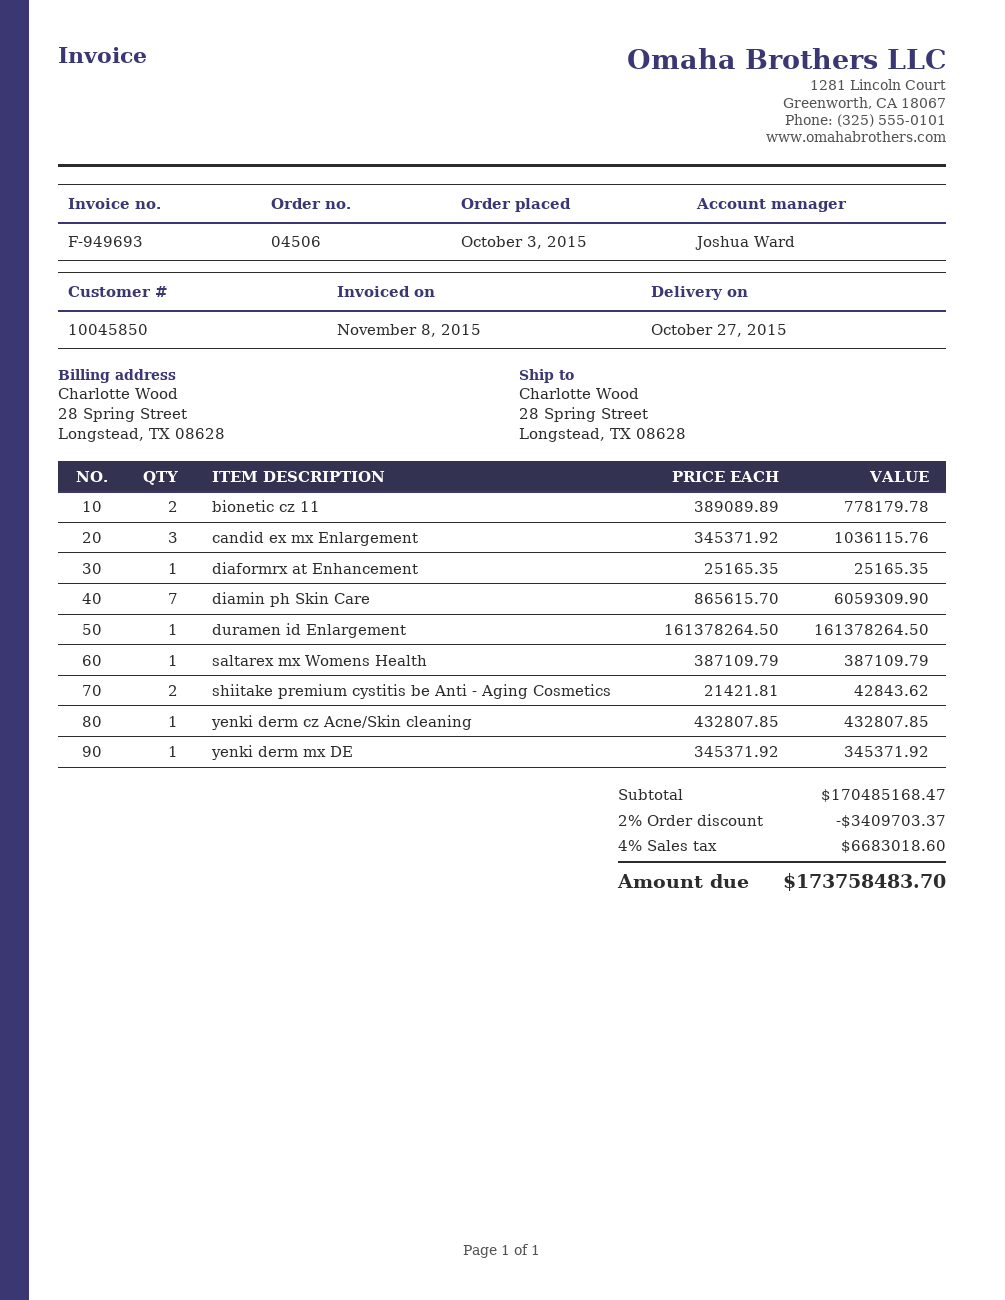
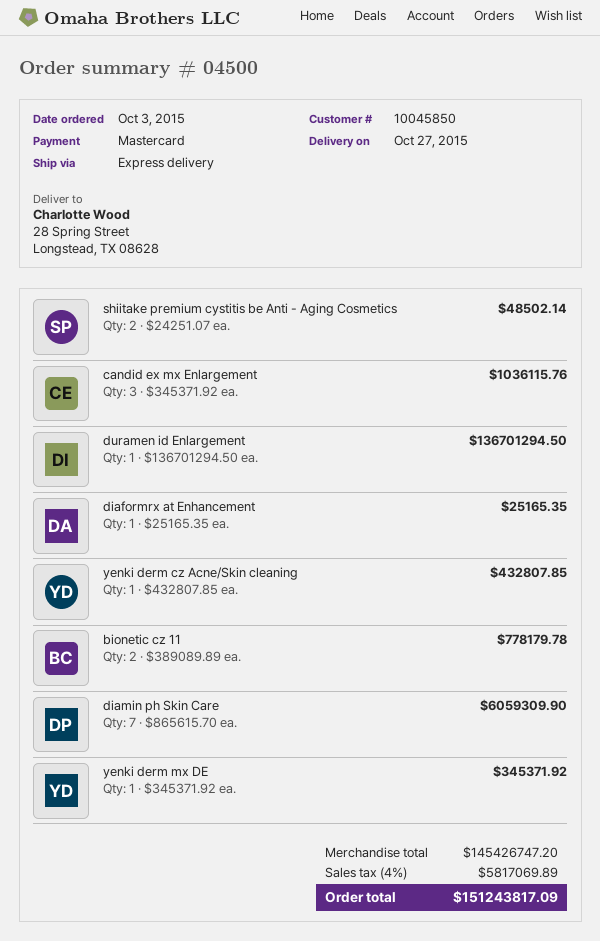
order number: 04506 -> 04500
duramen id Enlargement: 1 x 161378264.50 = 161378264.50 -> 1 x 136701294.50 = 136701294.50
saltarex mx Womens Health: 1 x 387109.79 = 387109.79 -> none
shiitake premium cystitis be Anti - Aging Cosmetics: 2 x 21421.81 = 42843.62 -> 2 x 24251.07 = 48502.14
subtotal: 170485168.47 -> 145426747.20
discount: 2% = 3409703.37 -> none
tax: 4% = 6683018.60 -> 4% = 5817069.89
total: 173758483.70 -> 151243817.09

